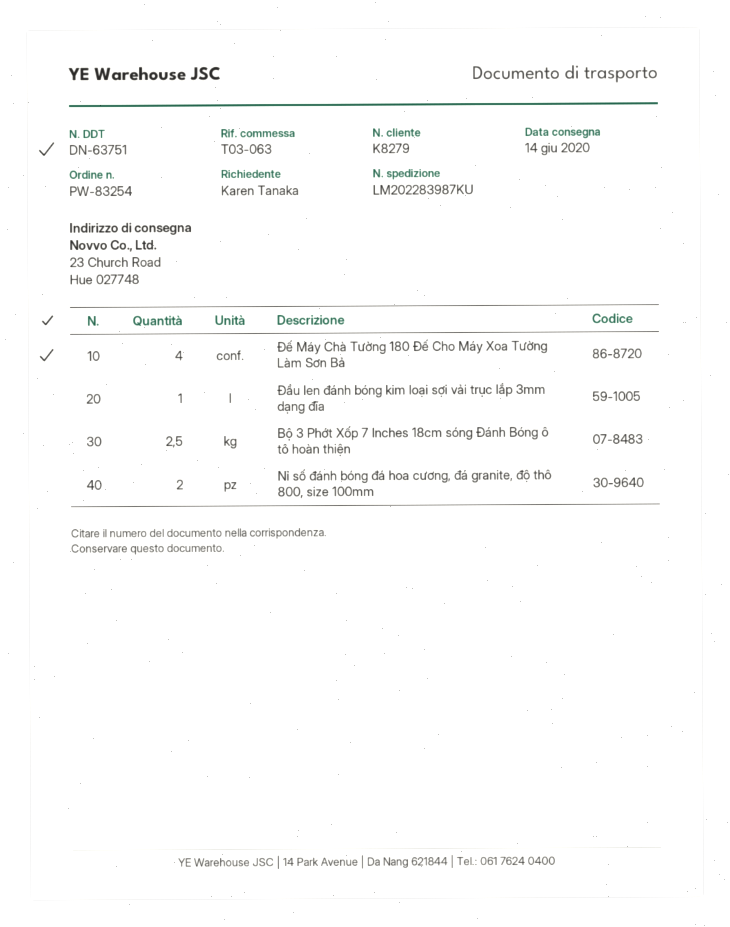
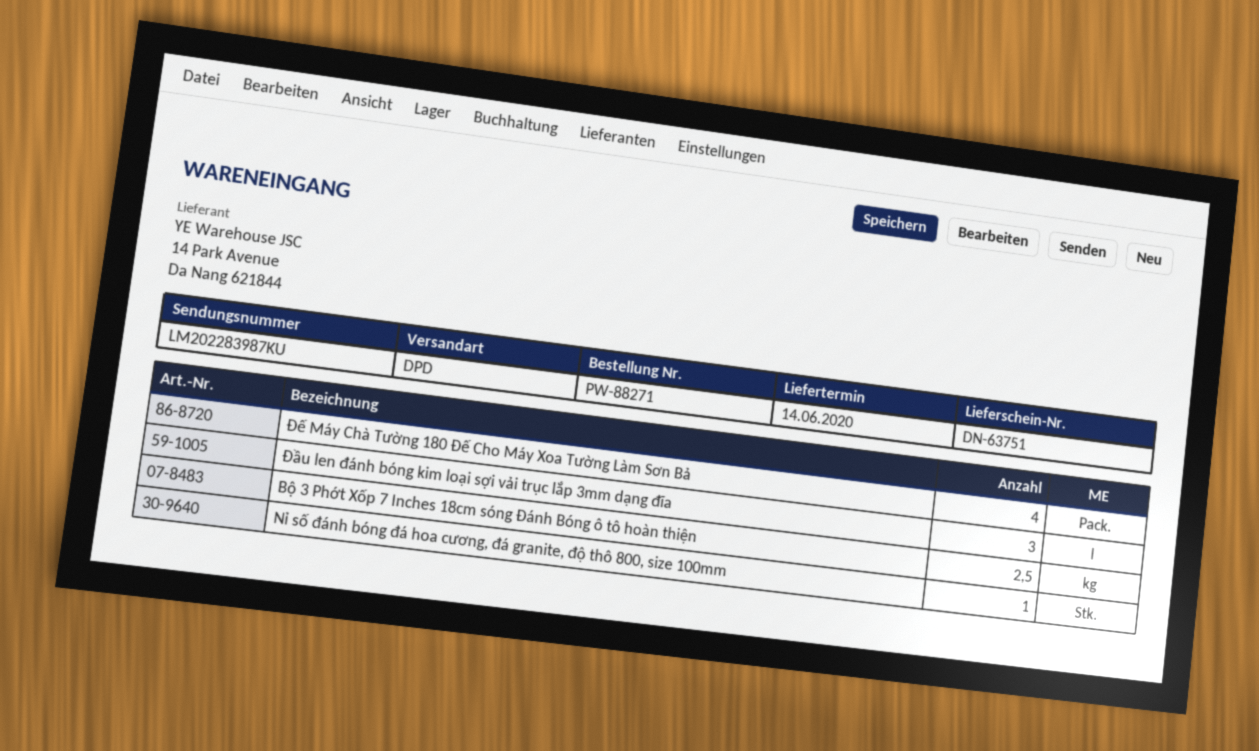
order number: PW-83254 -> PW-88271
Đầu len đánh bóng kim loại sợi vải trục lắp 3mm dạng đĩa: 1 -> 3
Nỉ số đánh bóng đá hoa cương, đá granite, độ thô 800, size 100mm: 2 -> 1

